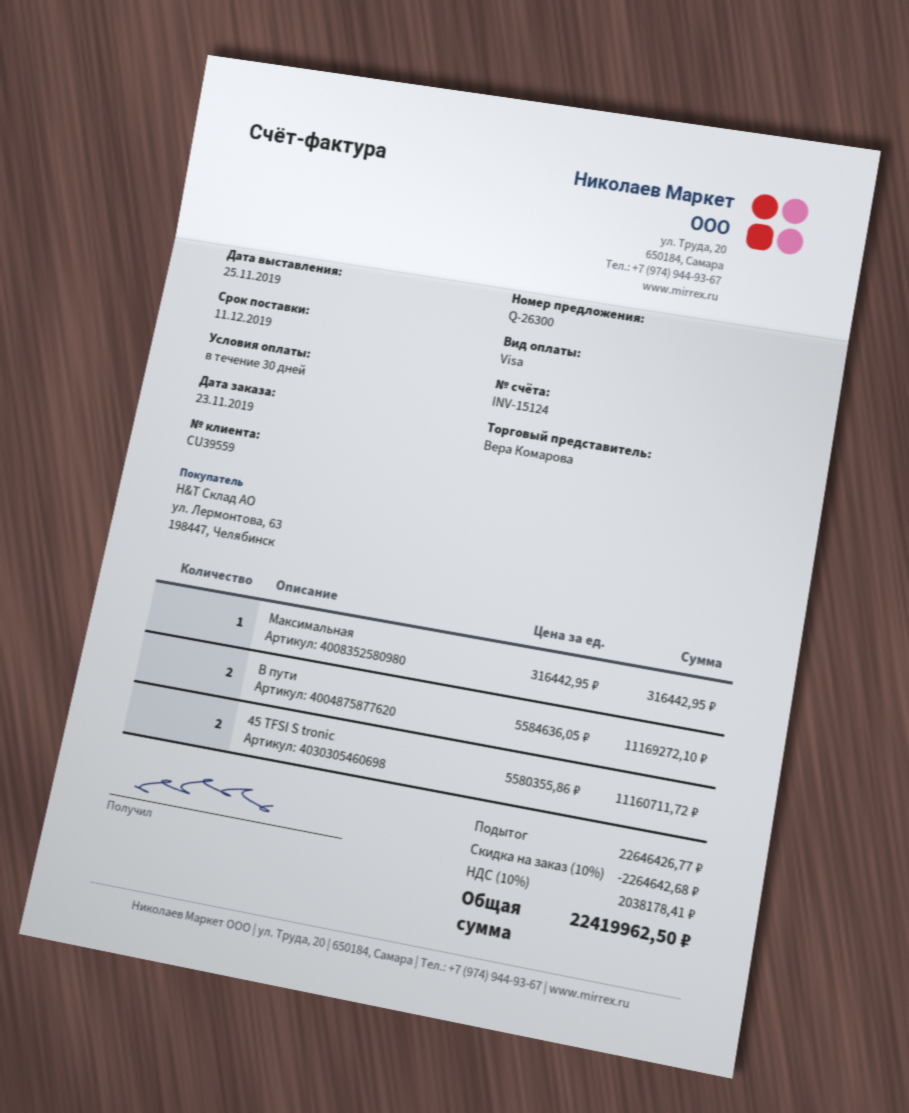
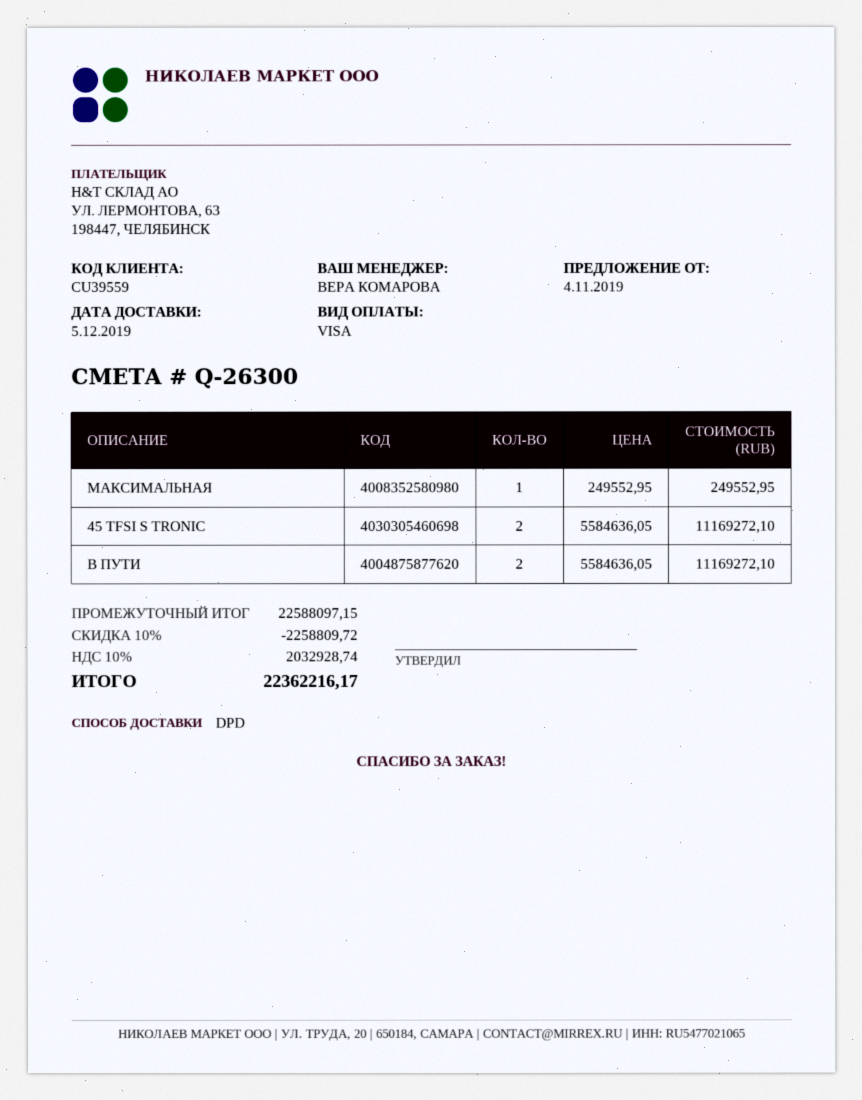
delivery date: 2019-12-11 -> 2019-12-05
Максимальная: 1 x 316442.95 = 316442.95 -> 1 x 249552.95 = 249552.95
45 TFSI S tronic: 2 x 5580355.86 = 11160711.72 -> 2 x 5584636.05 = 11169272.10
subtotal: 22646426.77 -> 22588097.15
discount: 10% = 2264642.68 -> 10% = 2258809.72
tax: 10% = 2038178.41 -> 10% = 2032928.74
total: 22419962.50 -> 22362216.17

